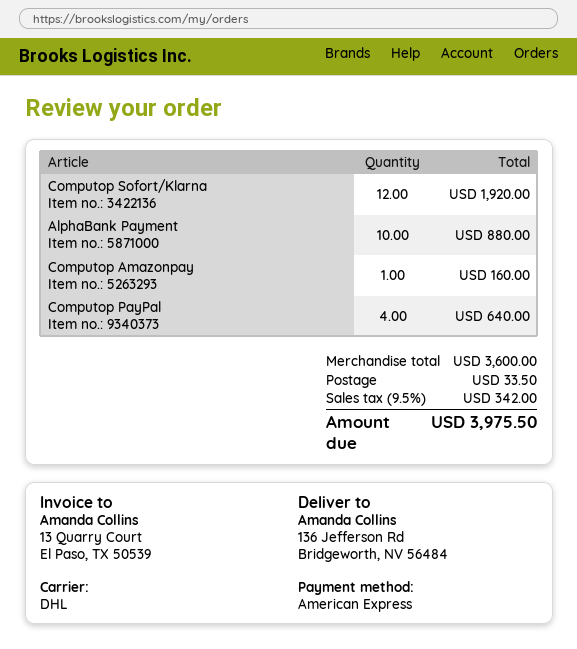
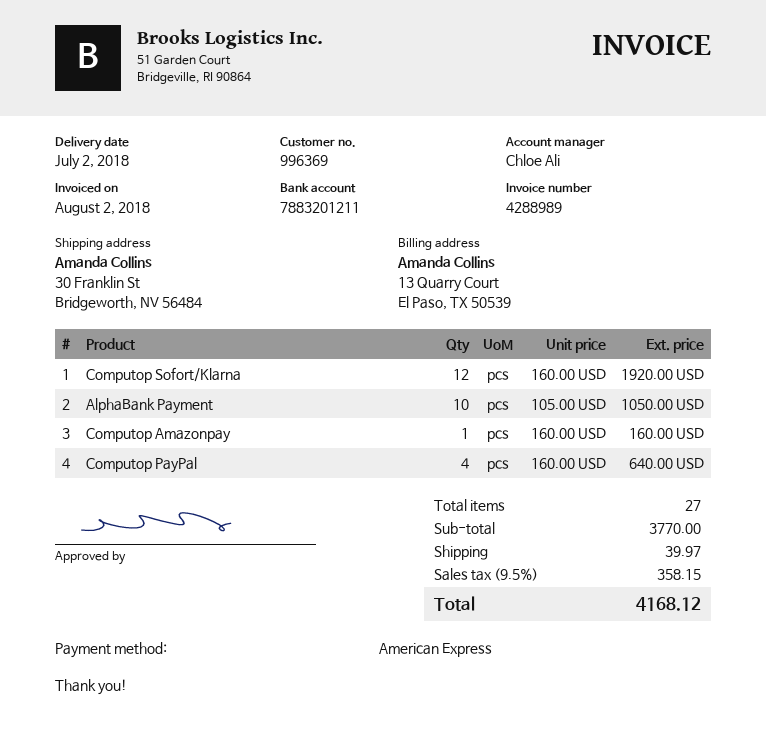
ship to: 136 Jefferson Rd, Bridgeworth, NV 56484 -> 30 Franklin St, Bridgeworth, NV 56484
AlphaBank Payment: 10 for 880.00 -> 10 for 1050.00
subtotal: 3600.00 -> 3770.00
shipping: 33.50 -> 39.97
tax: 9.5% = 342.00 -> 9.5% = 358.15
total: 3975.50 -> 4168.12

